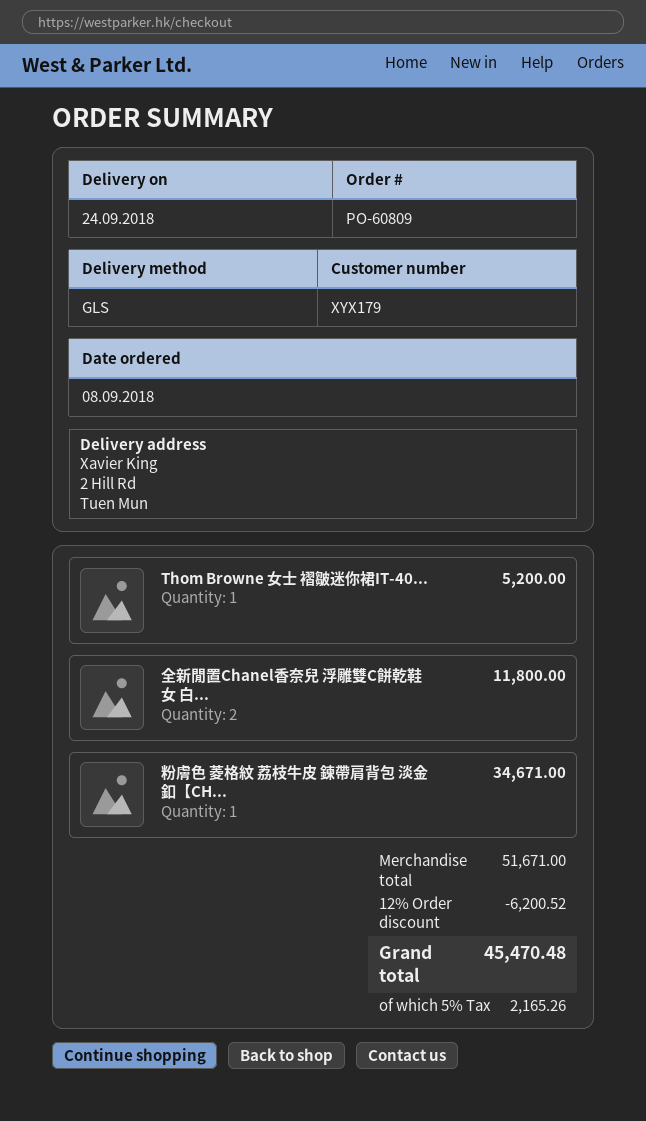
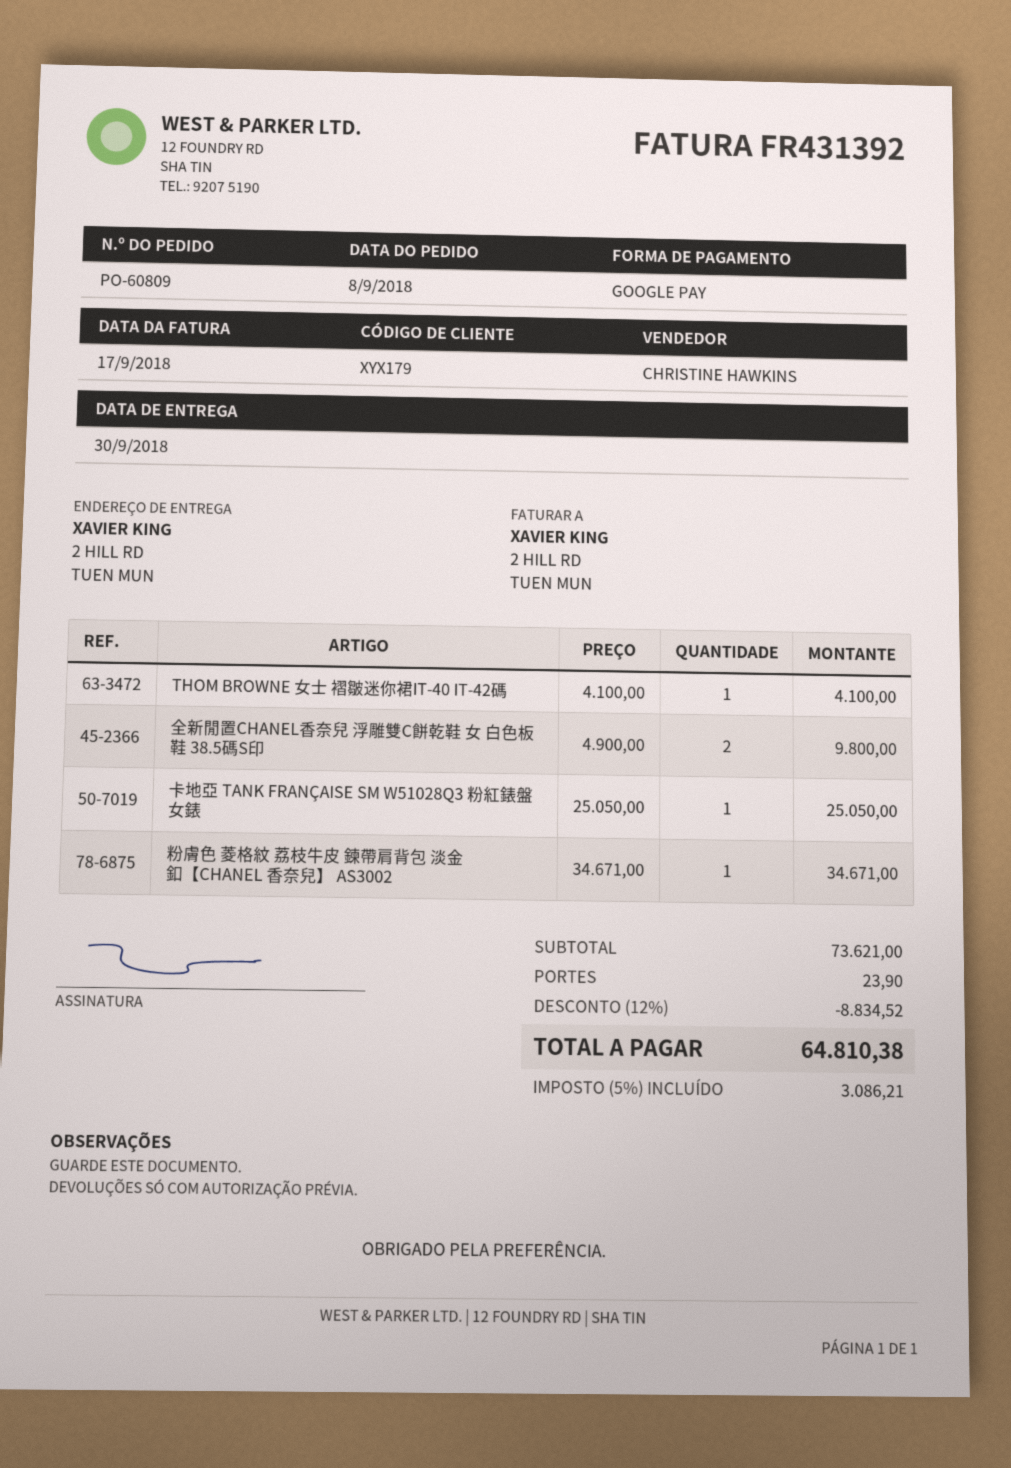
delivery date: 2018-09-24 -> 2018-09-30
Thom Browne 女士 褶皺迷你裙IT-40...: 1 for 5200.00 -> 1 for 4100.00
全新閒置Chanel香奈兒 浮雕雙C餅乾鞋 女 白...: 2 for 11800.00 -> 2 for 9800.00
卡地亞 TANK FRANÇAISE SM W51028Q3 粉紅錶盤女錶: none -> 1 for 25050.00
subtotal: 51671.00 -> 73621.00
discount: 12% = 6200.52 -> 12% = 8834.52
shipping: none -> 23.90
tax: 5% = 2165.26 -> 5% = 3086.21
total: 45470.48 -> 64810.38

